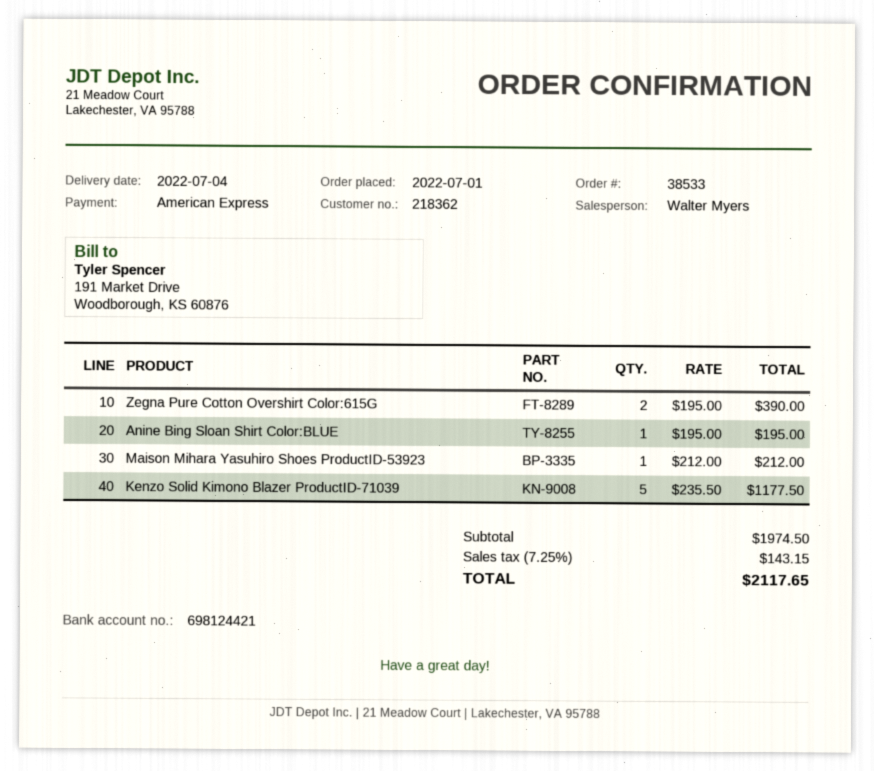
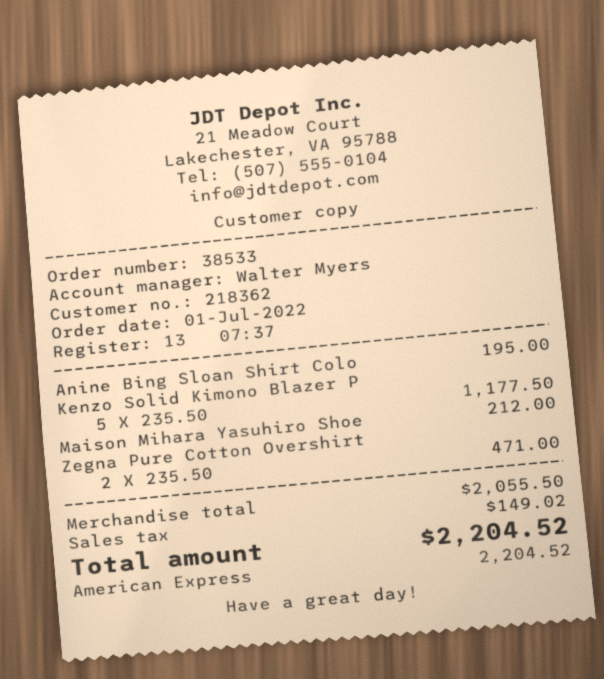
Zegna Pure Cotton Overshirt Color:615G: 2 x 195.00 = 390.00 -> 2 x 235.50 = 471.00
subtotal: 1974.50 -> 2055.50
tax: 143.15 -> 149.02
total: 2117.65 -> 2204.52

